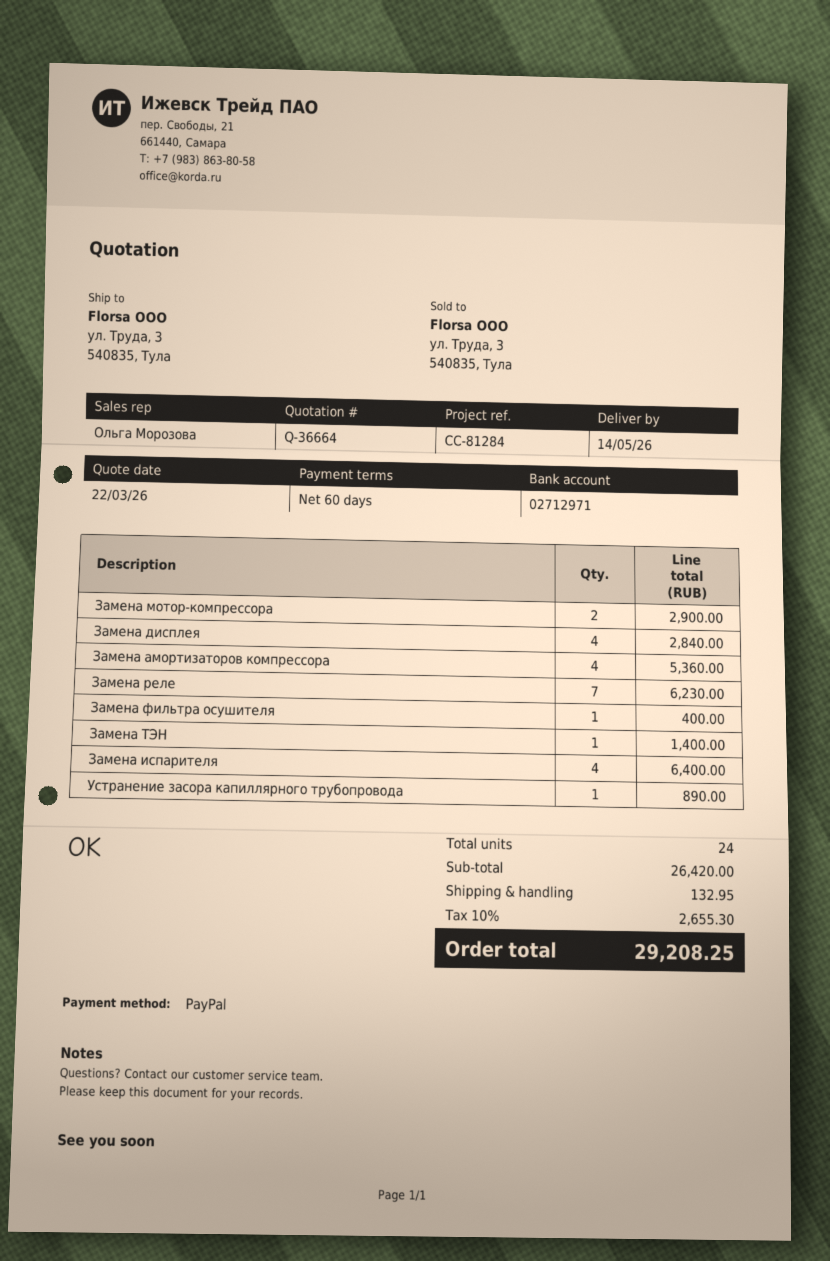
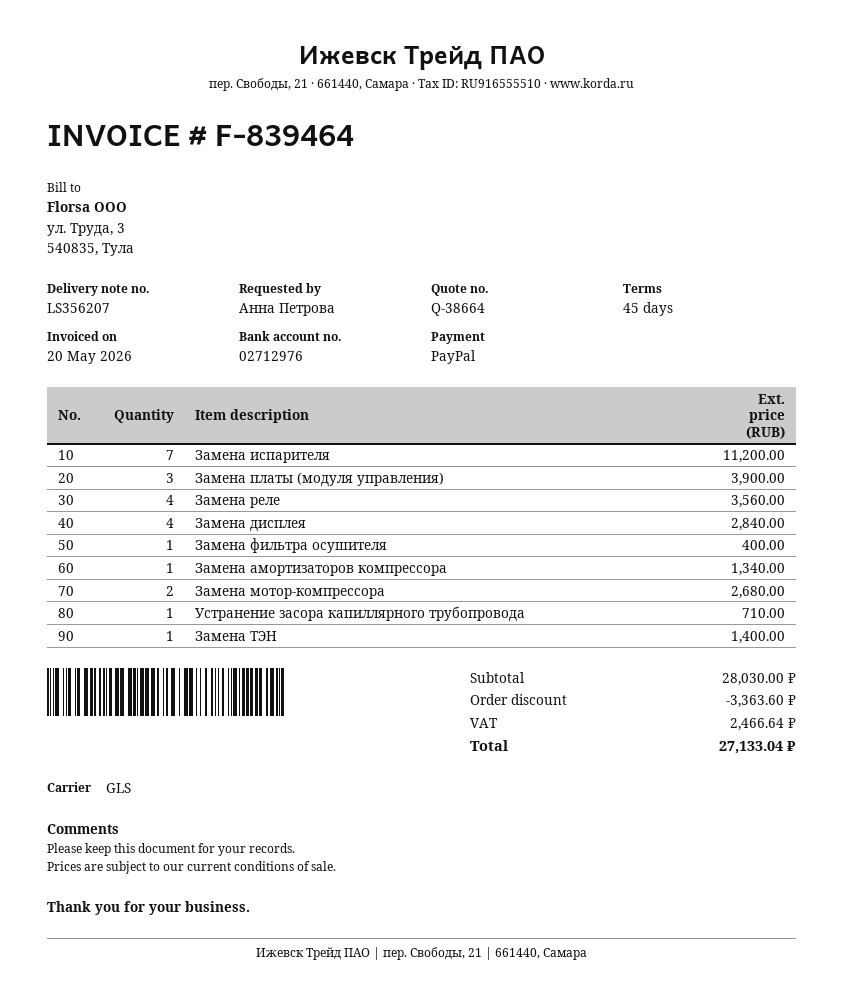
quote number: Q-36664 -> Q-38664
payment terms: 60 days -> 45 days
bank account: 02712971 -> 02712976
Замена мотор-компрессора: 2 for 2900.00 -> 2 for 2680.00
Замена амортизаторов компрессора: 4 for 5360.00 -> 1 for 1340.00
Замена реле: 7 for 6230.00 -> 4 for 3560.00
Замена испарителя: 4 for 6400.00 -> 7 for 11200.00
Устранение засора капиллярного трубопровода: 1 for 890.00 -> 1 for 710.00
Замена платы (модуля управления): none -> 3 for 3900.00
subtotal: 26420.00 -> 28030.00
discount: none -> 3363.60
shipping: 132.95 -> none
tax: 2655.30 -> 2466.64
total: 29208.25 -> 27133.04

